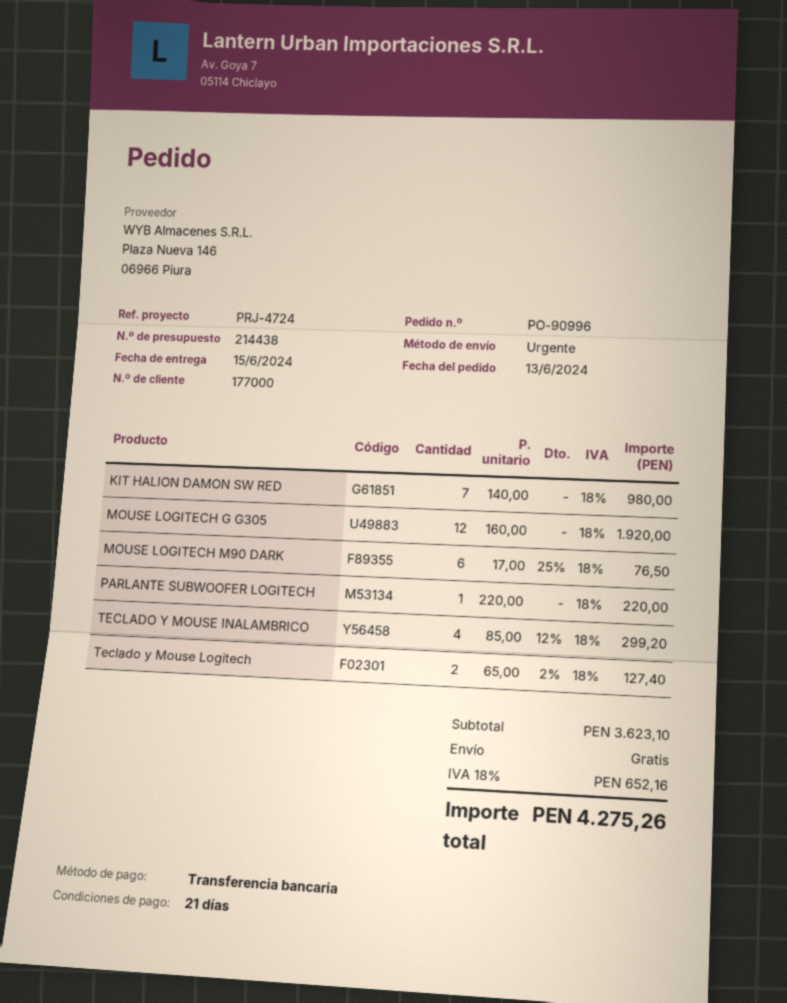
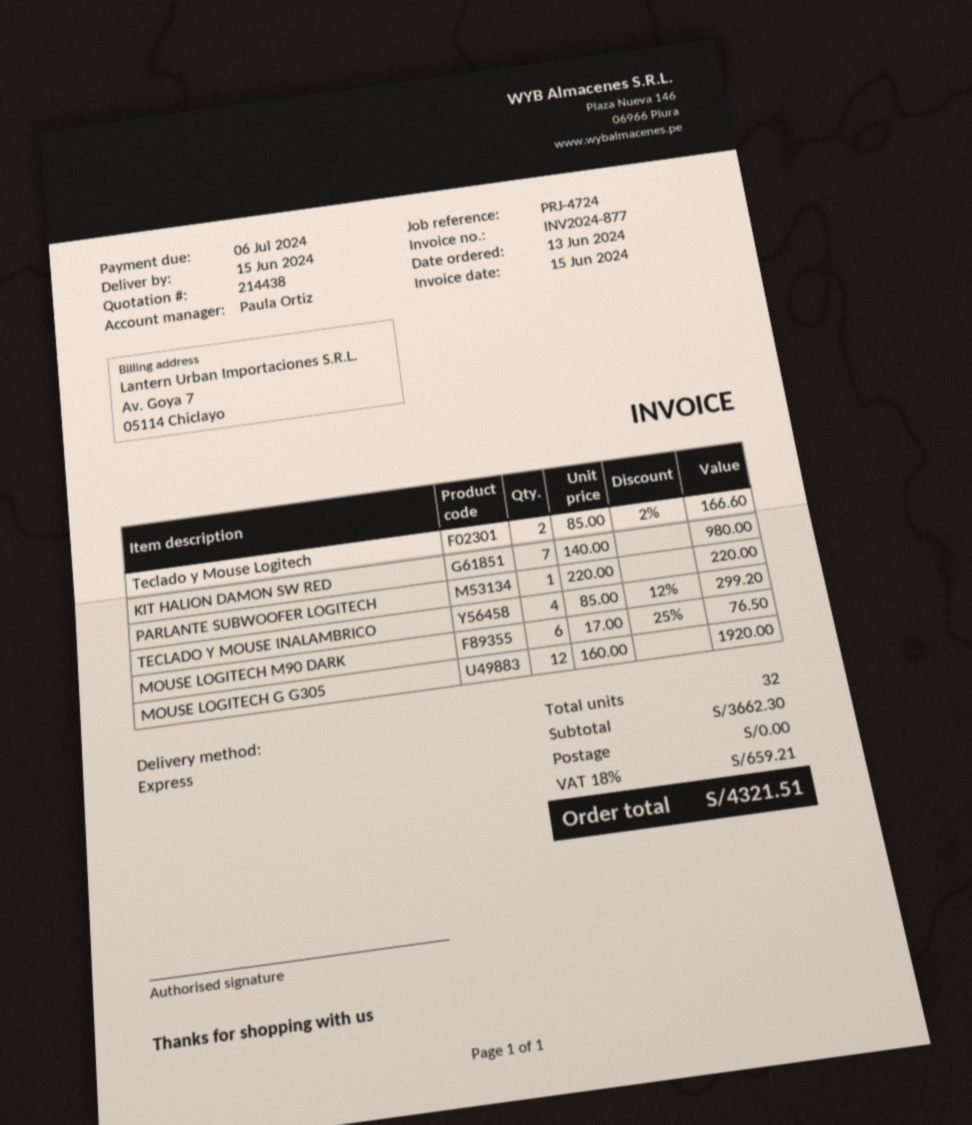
Teclado y Mouse Logitech: 2 x 65.00 - 2% = 127.40 -> 2 x 85.00 - 2% = 166.60
subtotal: 3623.10 -> 3662.30
tax: 18% = 652.16 -> 18% = 659.21
total: 4275.26 -> 4321.51

